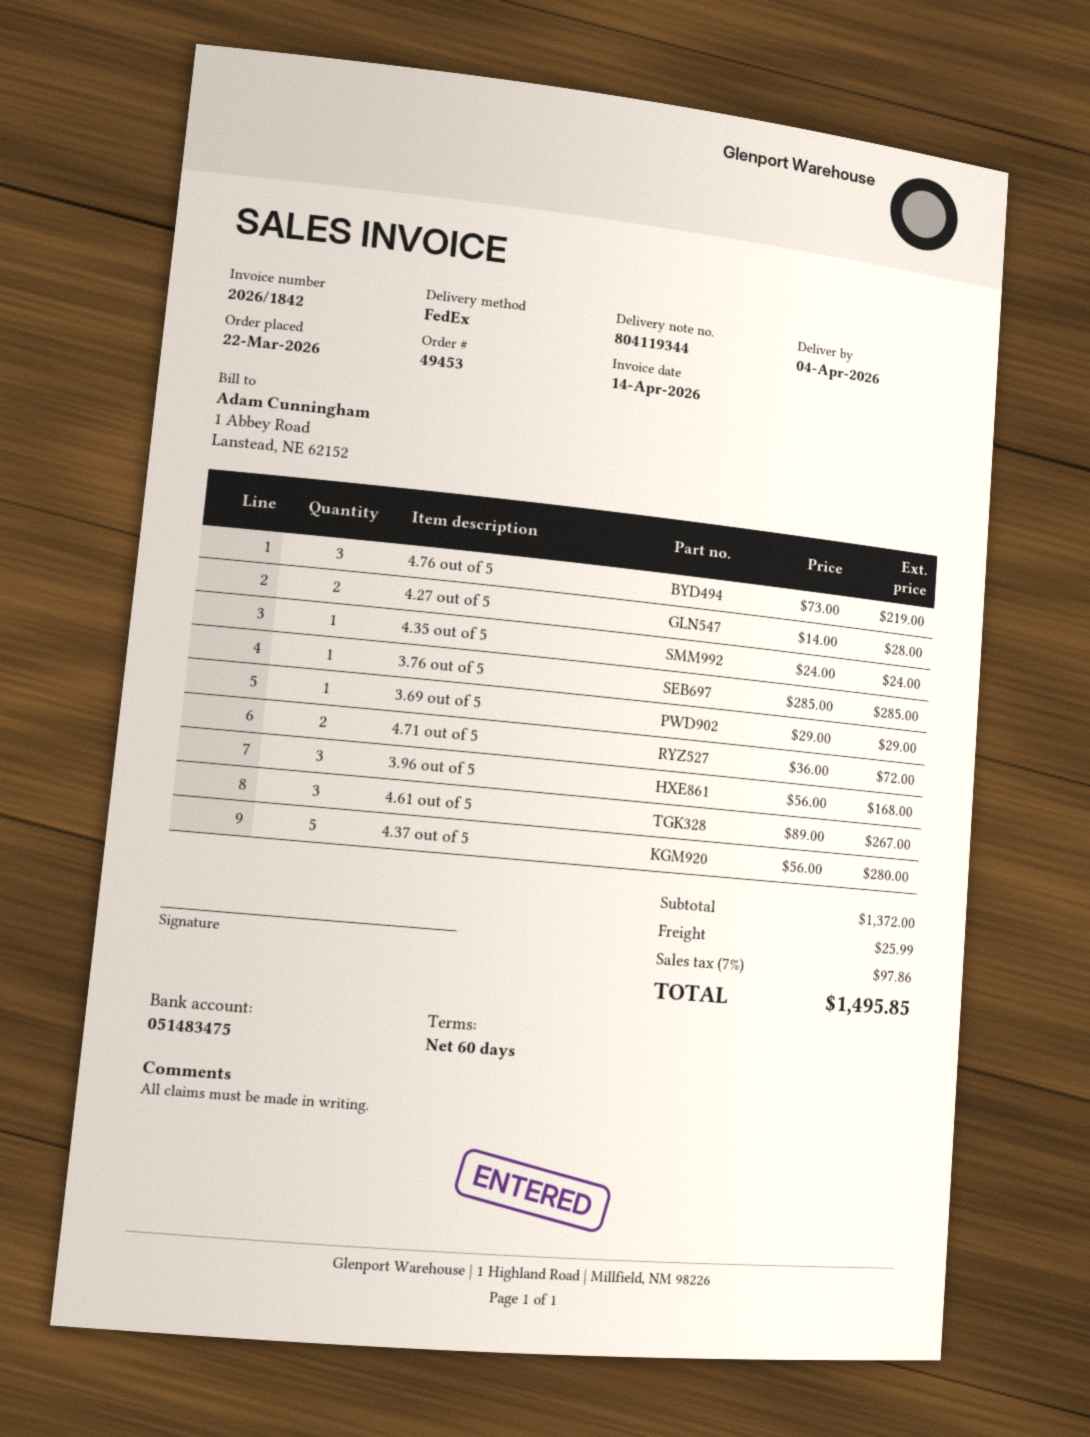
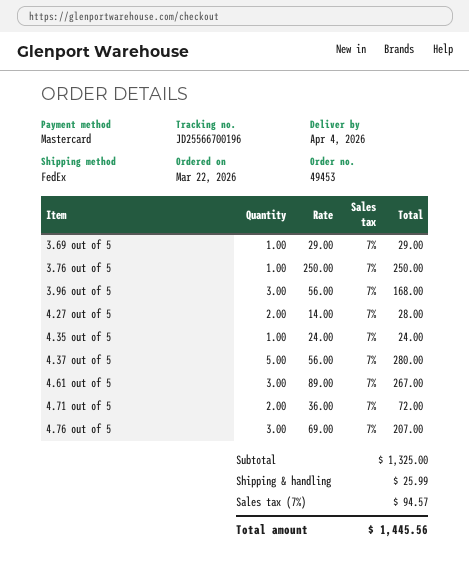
4.76 out of 5: 3 x 73.00 = 219.00 -> 3 x 69.00 = 207.00
3.76 out of 5: 1 x 285.00 = 285.00 -> 1 x 250.00 = 250.00
subtotal: 1372.00 -> 1325.00
tax: 7% = 97.86 -> 7% = 94.57
total: 1495.85 -> 1445.56

